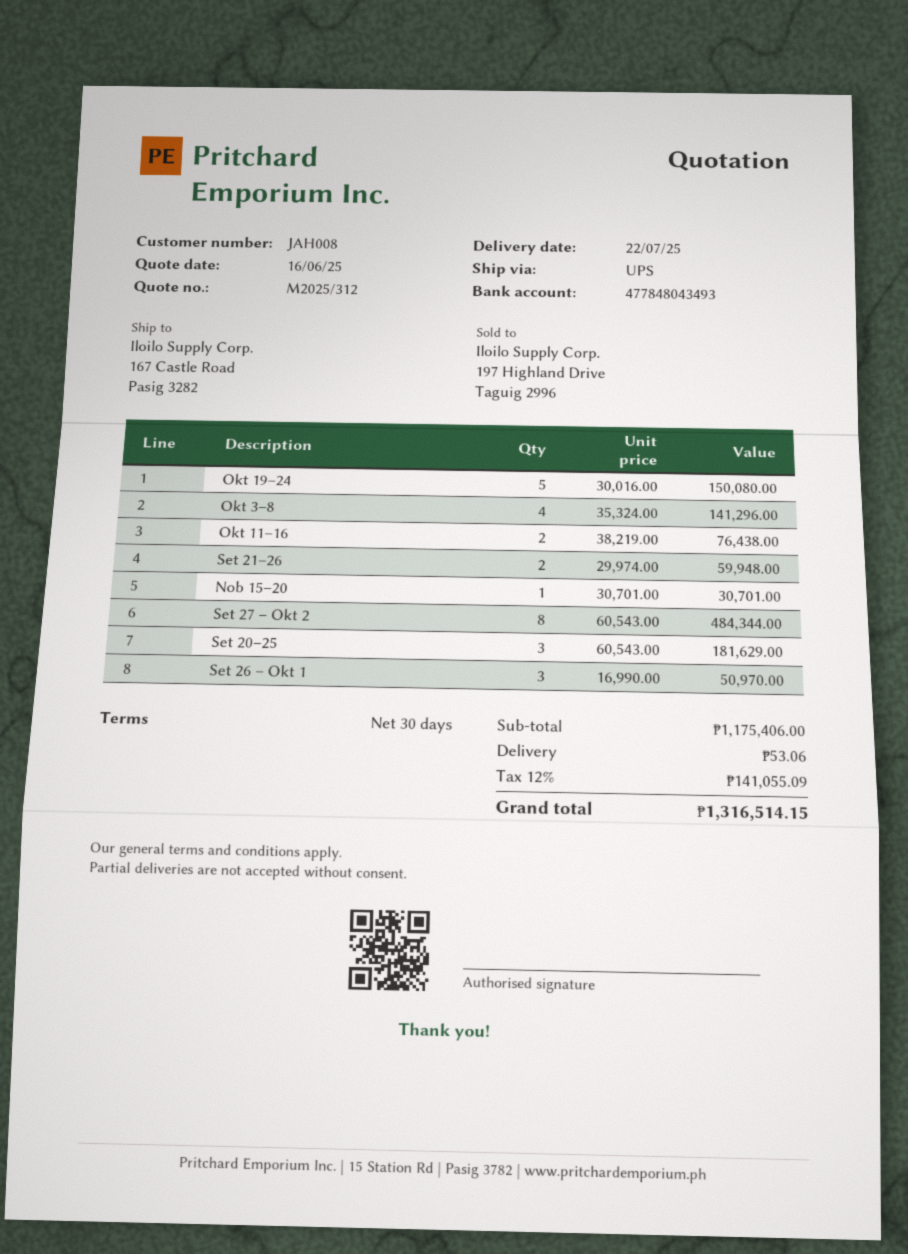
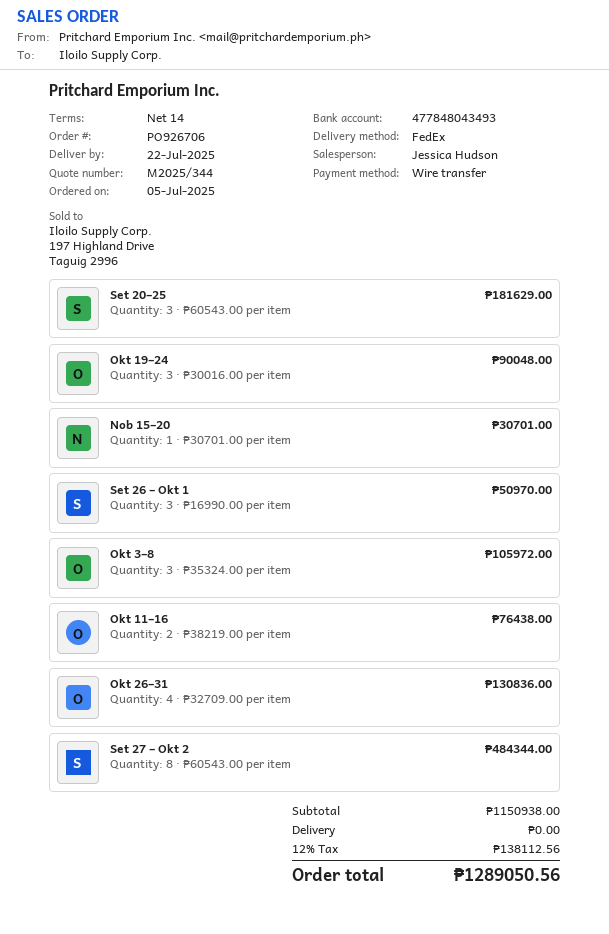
quote number: M2025/312 -> M2025/344
payment terms: 30 days -> 14 days
shipping method: UPS -> FedEx
Okt 19–24: 5 x 30016.00 = 150080.00 -> 3 x 30016.00 = 90048.00
Okt 3–8: 4 x 35324.00 = 141296.00 -> 3 x 35324.00 = 105972.00
Set 21–26: 2 x 29974.00 = 59948.00 -> none
Okt 26–31: none -> 4 x 32709.00 = 130836.00
subtotal: 1175406.00 -> 1150938.00
shipping: 53.06 -> 0.00
tax: 12% = 141055.09 -> 12% = 138112.56
total: 1316514.15 -> 1289050.56

